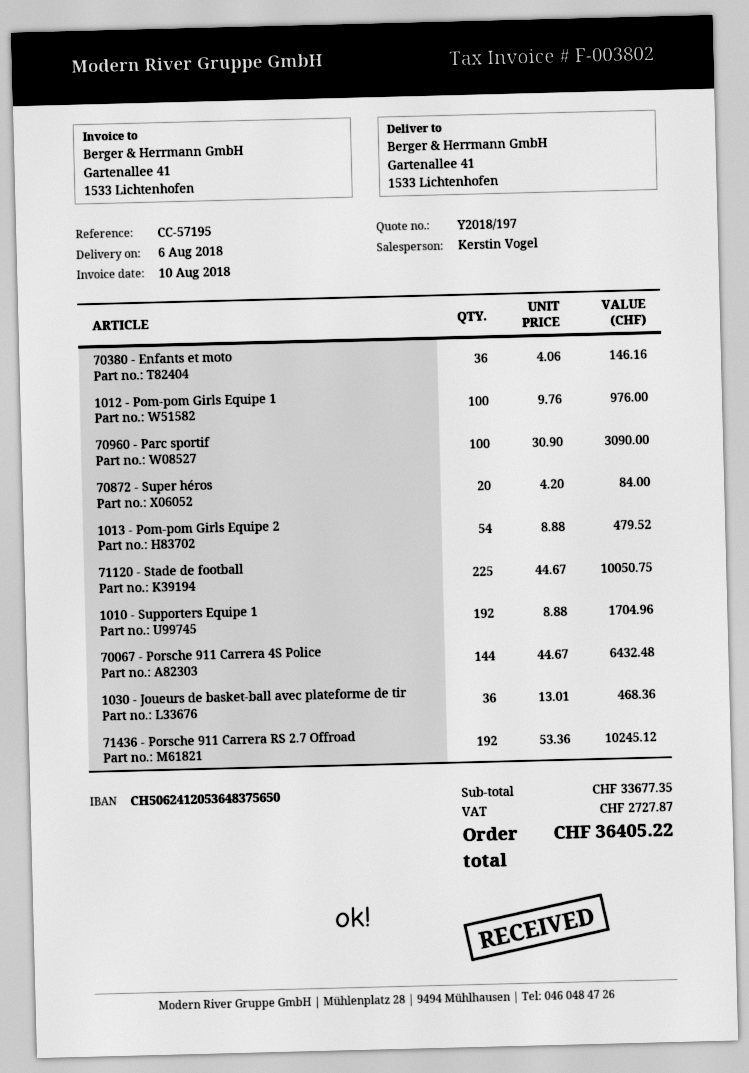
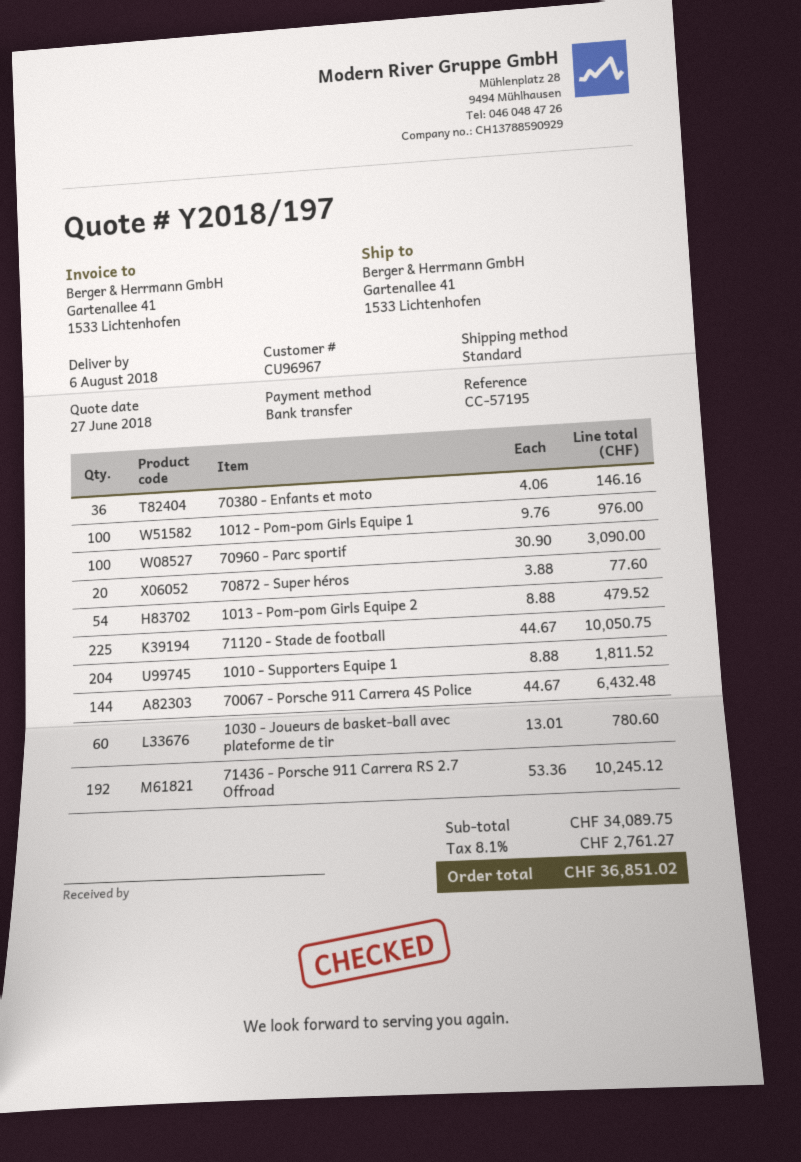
70872 - Super héros: 20 x 4.20 = 84.00 -> 20 x 3.88 = 77.60
1010 - Supporters Equipe 1: 192 x 8.88 = 1704.96 -> 204 x 8.88 = 1811.52
1030 - Joueurs de basket-ball avec plateforme de tir: 36 x 13.01 = 468.36 -> 60 x 13.01 = 780.60
subtotal: 33677.35 -> 34089.75
tax: 2727.87 -> 2761.27
total: 36405.22 -> 36851.02

